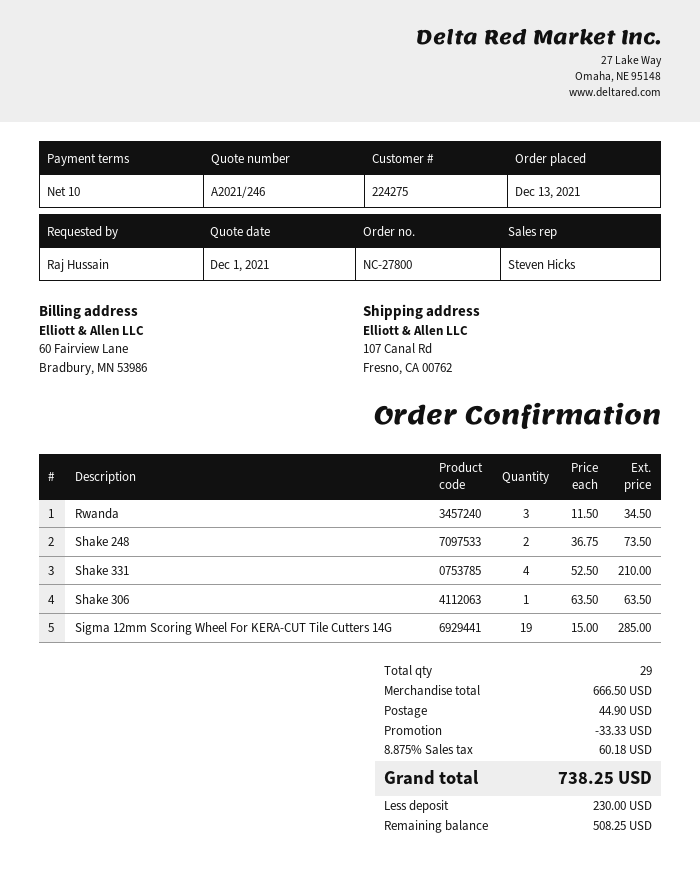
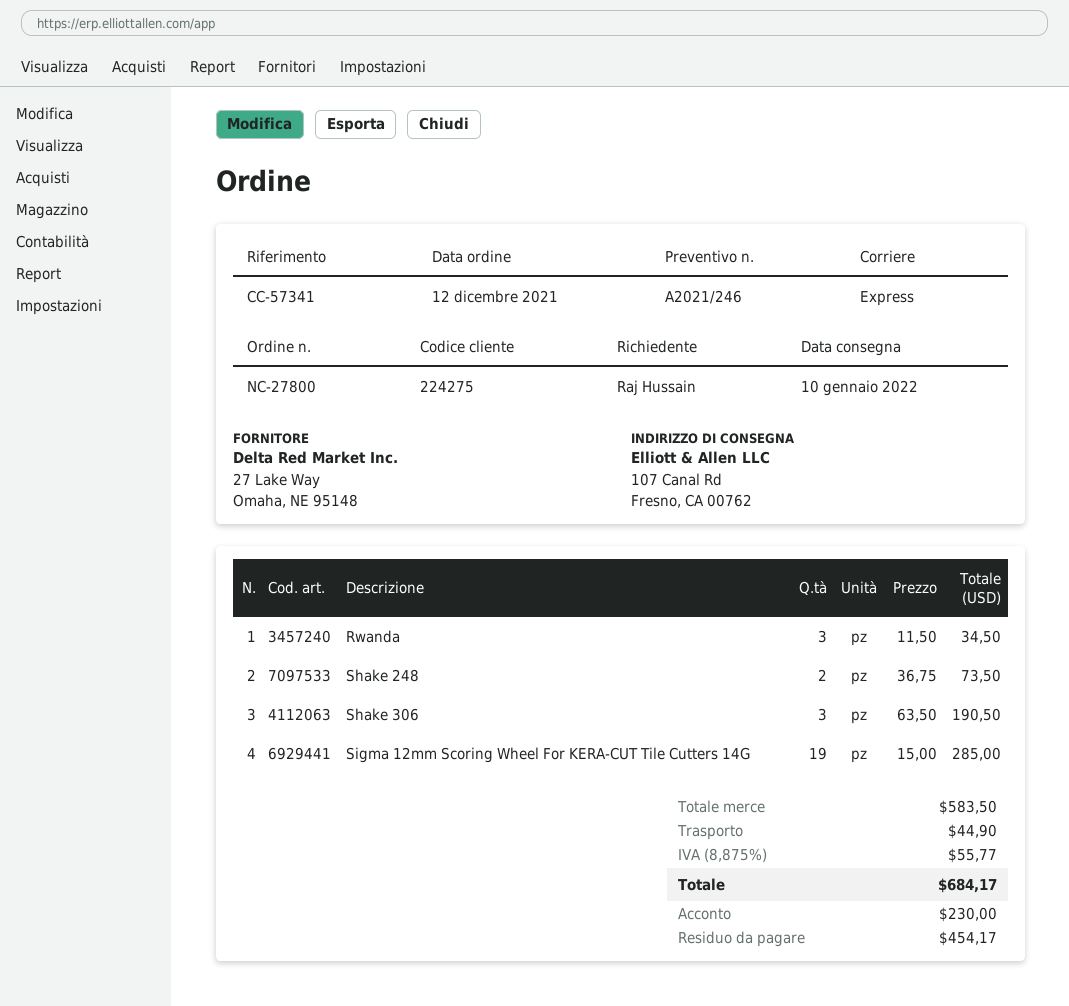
order date: 2021-12-13 -> 2021-12-12
Shake 331: 4 x 52.50 = 210.00 -> none
Shake 306: 1 x 63.50 = 63.50 -> 3 x 63.50 = 190.50
subtotal: 666.50 -> 583.50
discount: 33.33 -> none
tax: 8.875% = 60.18 -> 8.875% = 55.77
total: 738.25 -> 684.17
balance: 508.25 -> 454.17

